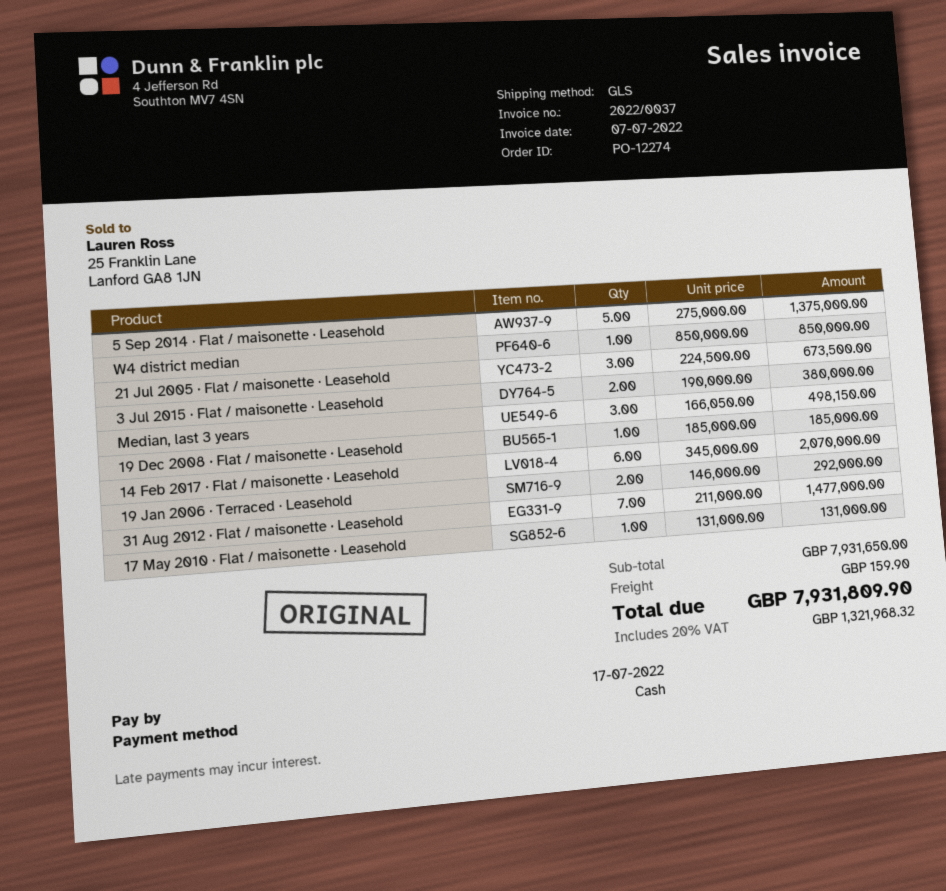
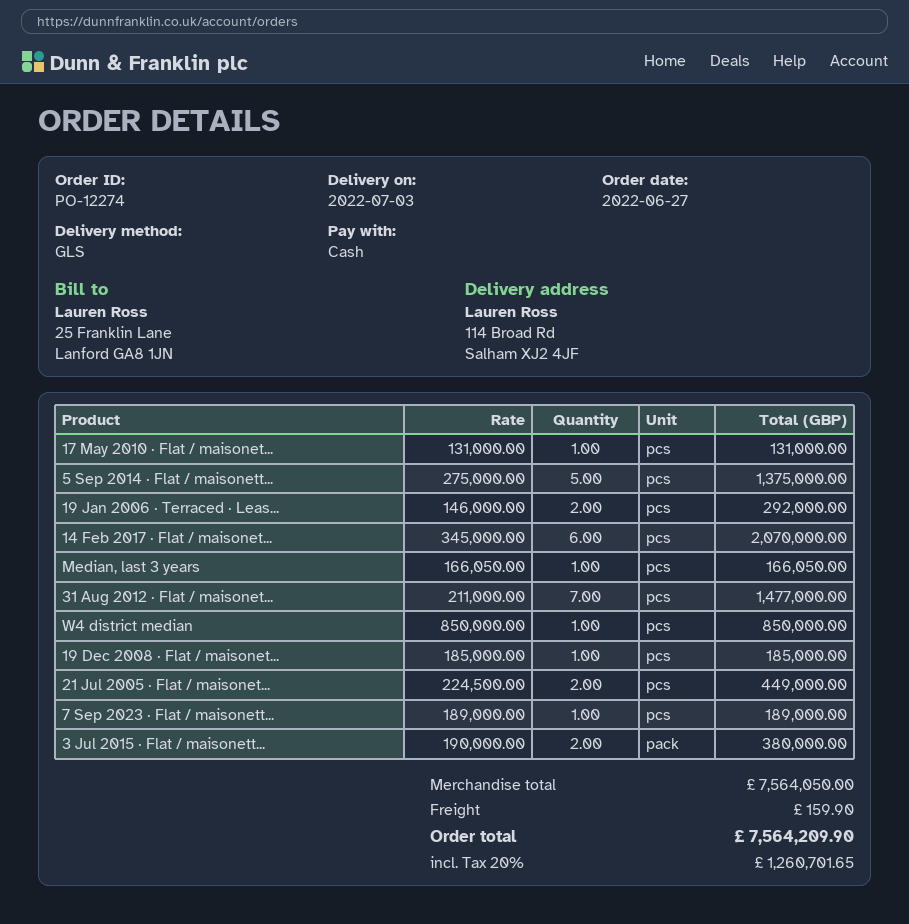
21 Jul 2005 · Flat / maisonette · Leasehold: 3 x 224500.00 = 673500.00 -> 2 x 224500.00 = 449000.00
Median, last 3 years: 3 x 166050.00 = 498150.00 -> 1 x 166050.00 = 166050.00
7 Sep 2023 · Flat / maisonett...: none -> 1 x 189000.00 = 189000.00
subtotal: 7931650.00 -> 7564050.00
tax: 20% = 1321968.32 -> 20% = 1260701.65
total: 7931809.90 -> 7564209.90

